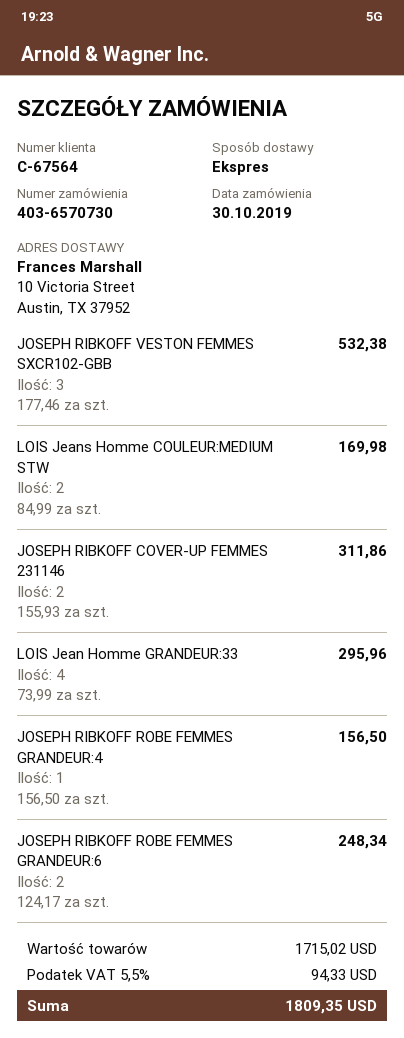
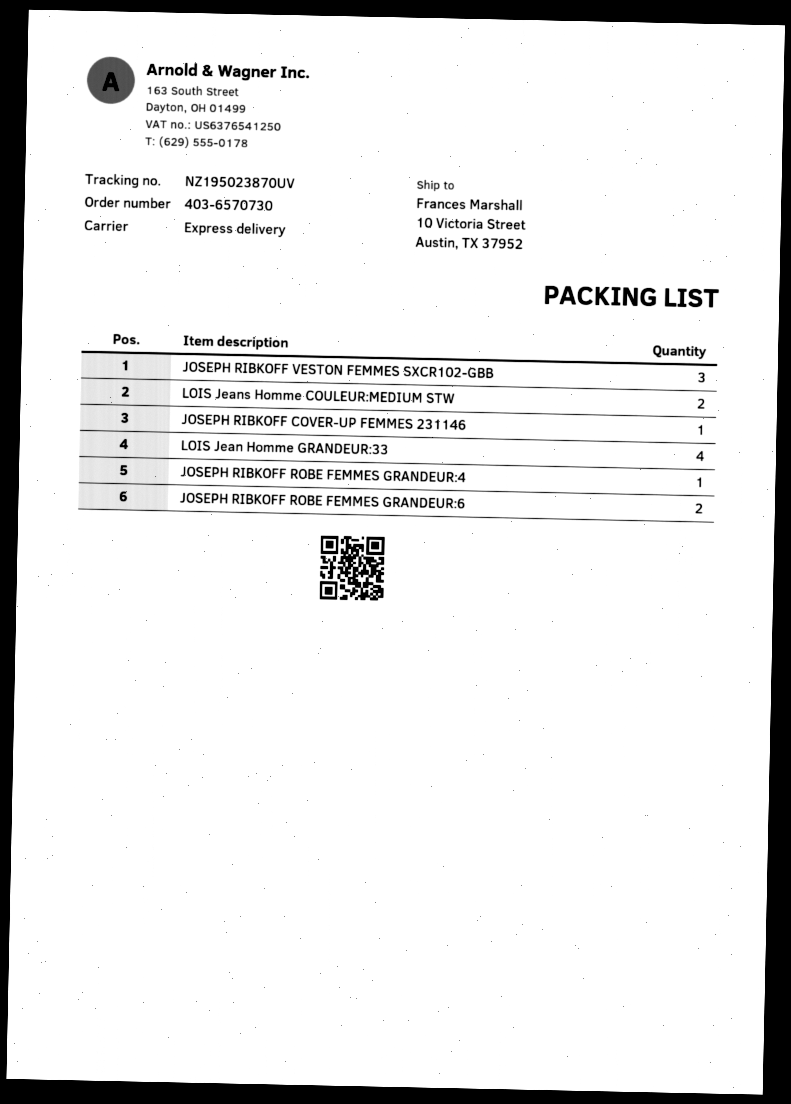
JOSEPH RIBKOFF COVER-UP FEMMES 231146: 2 -> 1

